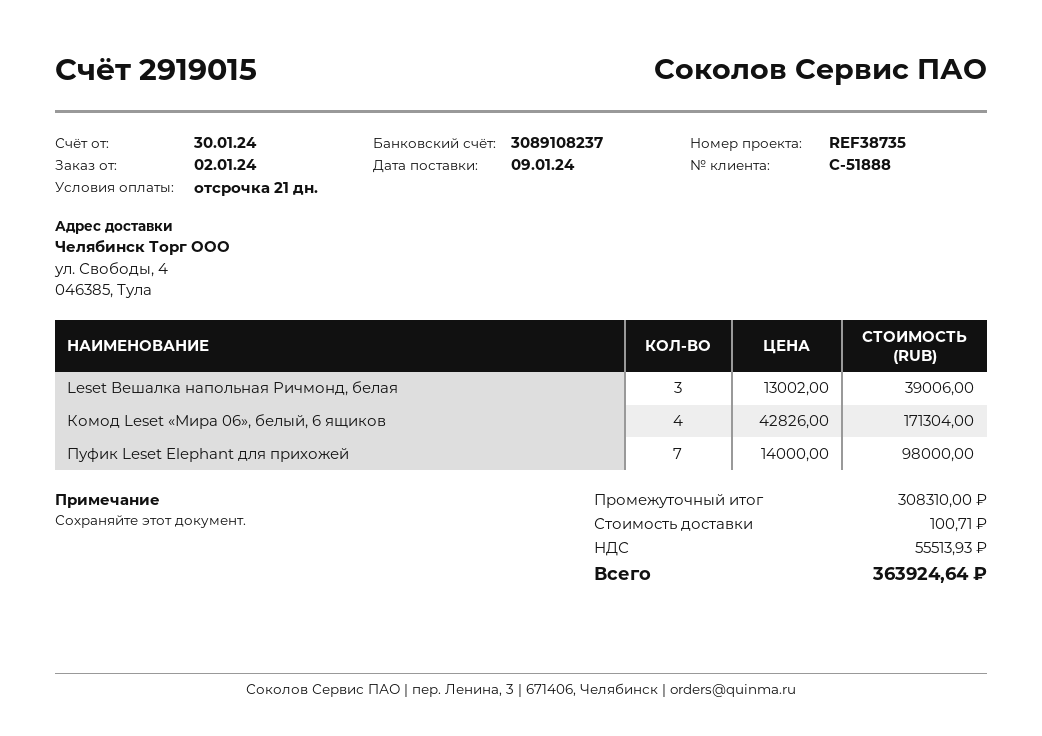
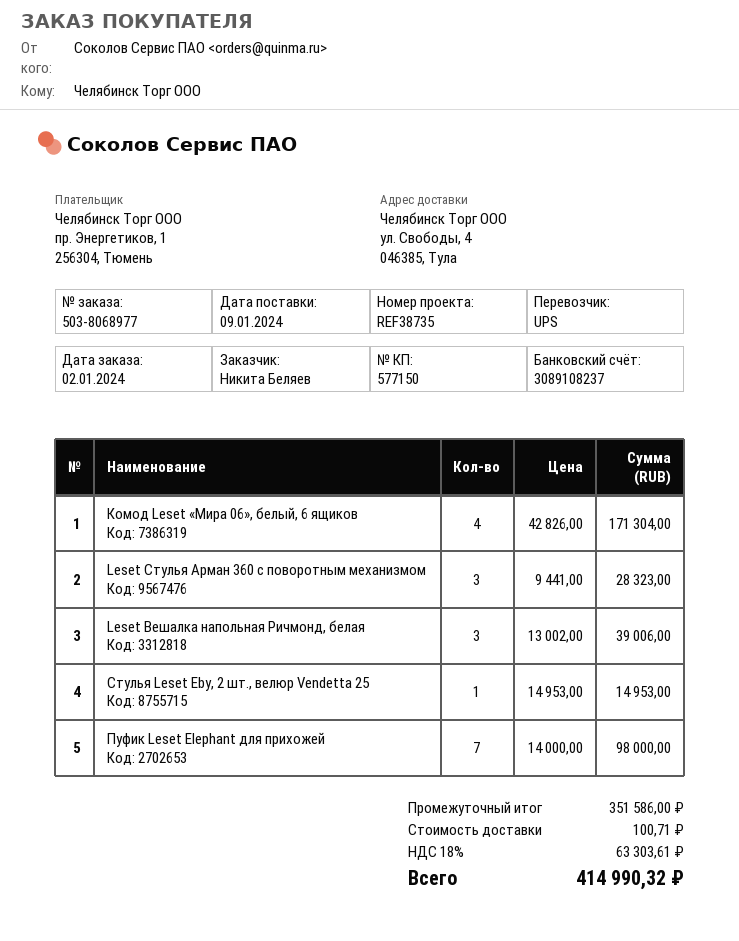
Leset Стулья Арман 360 с поворотным механизмом: none -> 3 x 9441.00 = 28323.00
Стулья Leset Eby, 2 шт., велюр Vendetta 25: none -> 1 x 14953.00 = 14953.00
subtotal: 308310.00 -> 351586.00
tax: 55513.93 -> 63303.61
total: 363924.64 -> 414990.32

